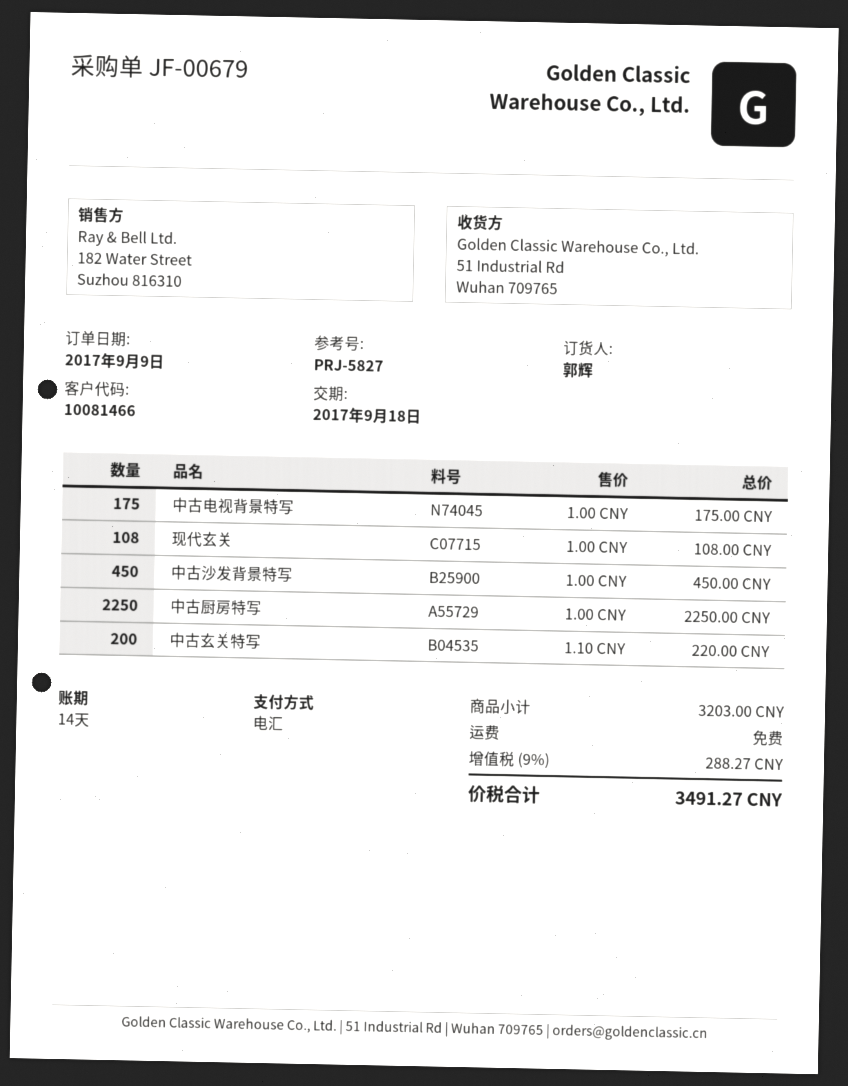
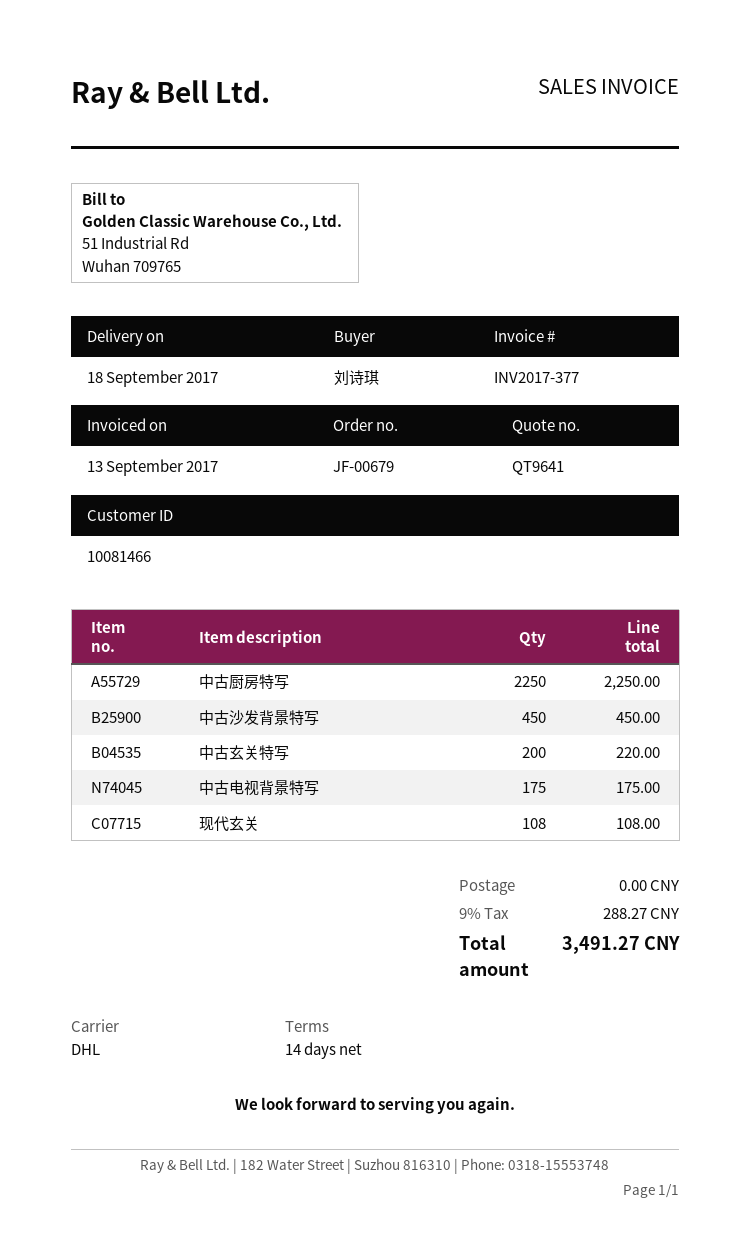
ordered by: 郭辉 -> 刘诗琪

